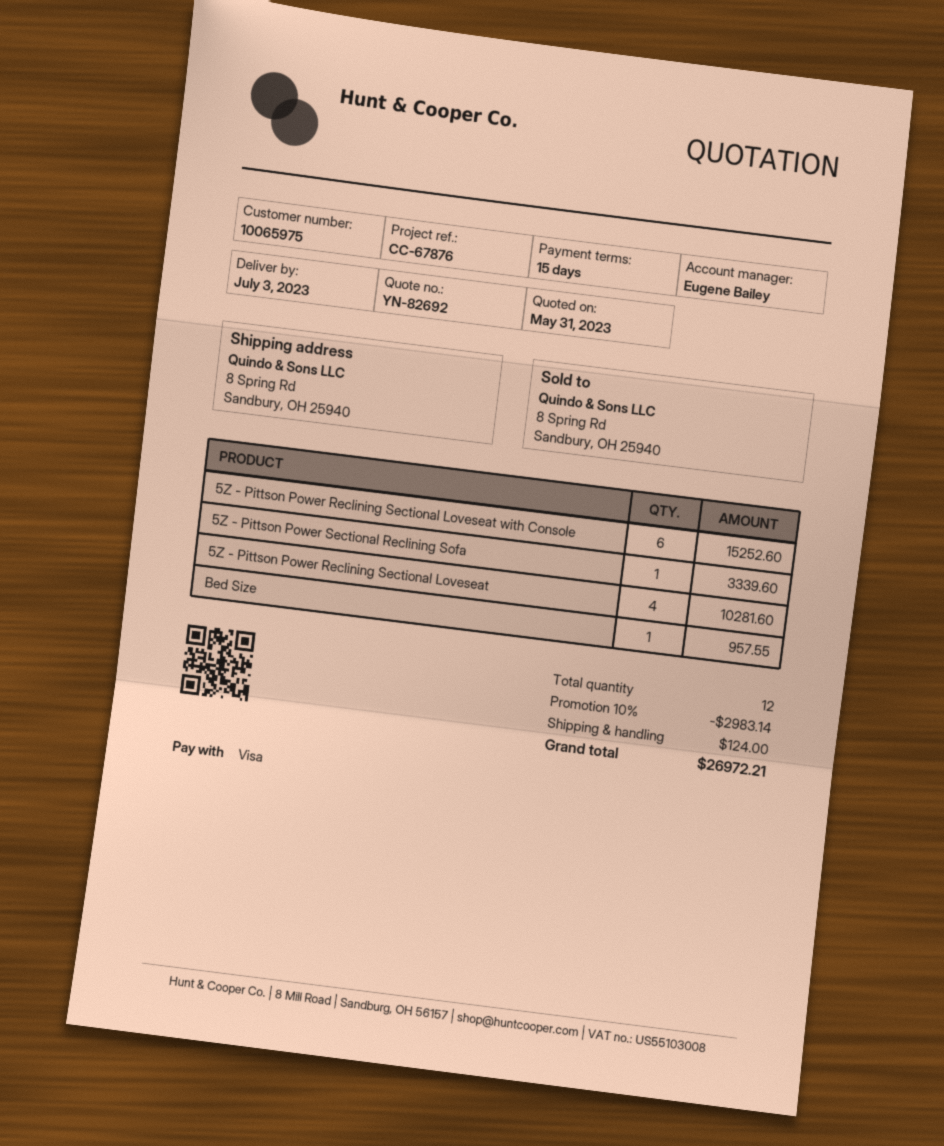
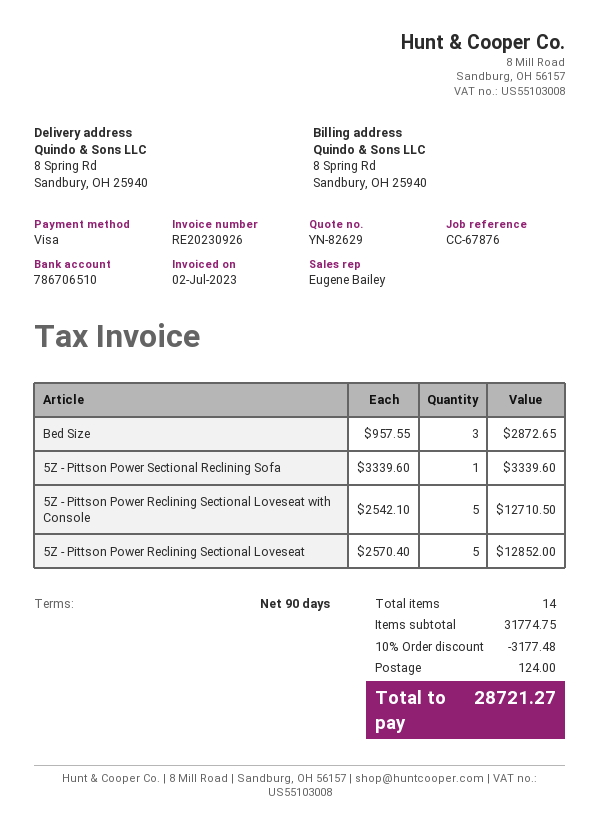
quote number: YN-82692 -> YN-82629
payment terms: 15 days -> 90 days
5Z - Pittson Power Reclining Sectional Loveseat with Console: 6 for 15252.60 -> 5 for 12710.50
5Z - Pittson Power Reclining Sectional Loveseat: 4 for 10281.60 -> 5 for 12852.00
Bed Size: 1 for 957.55 -> 3 for 2872.65
total quantity: 12 -> 14
discount: 10% = 2983.14 -> 10% = 3177.48
total: 26972.21 -> 28721.27

